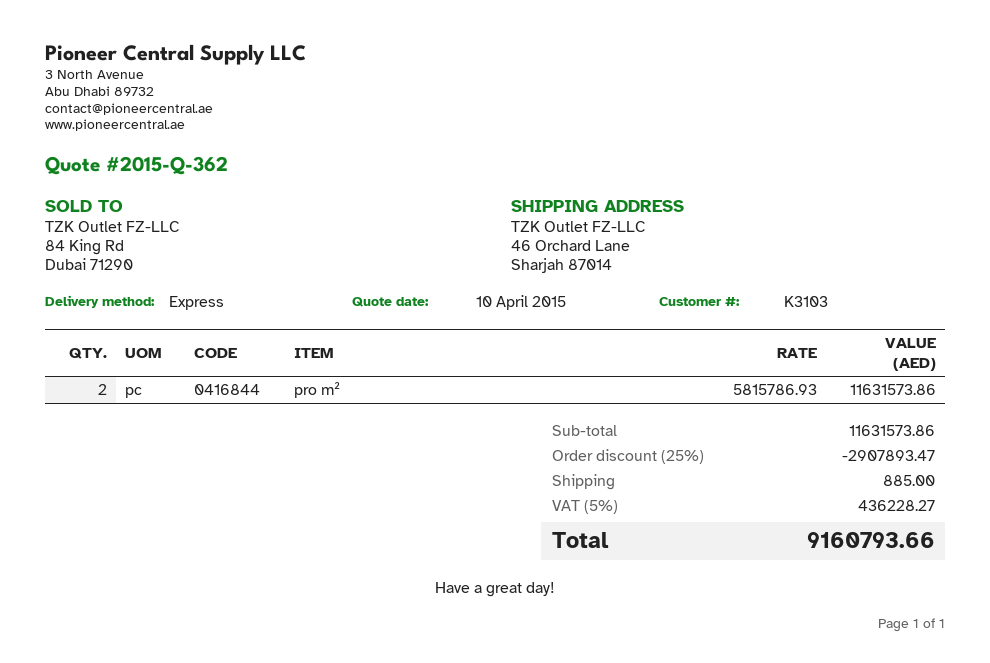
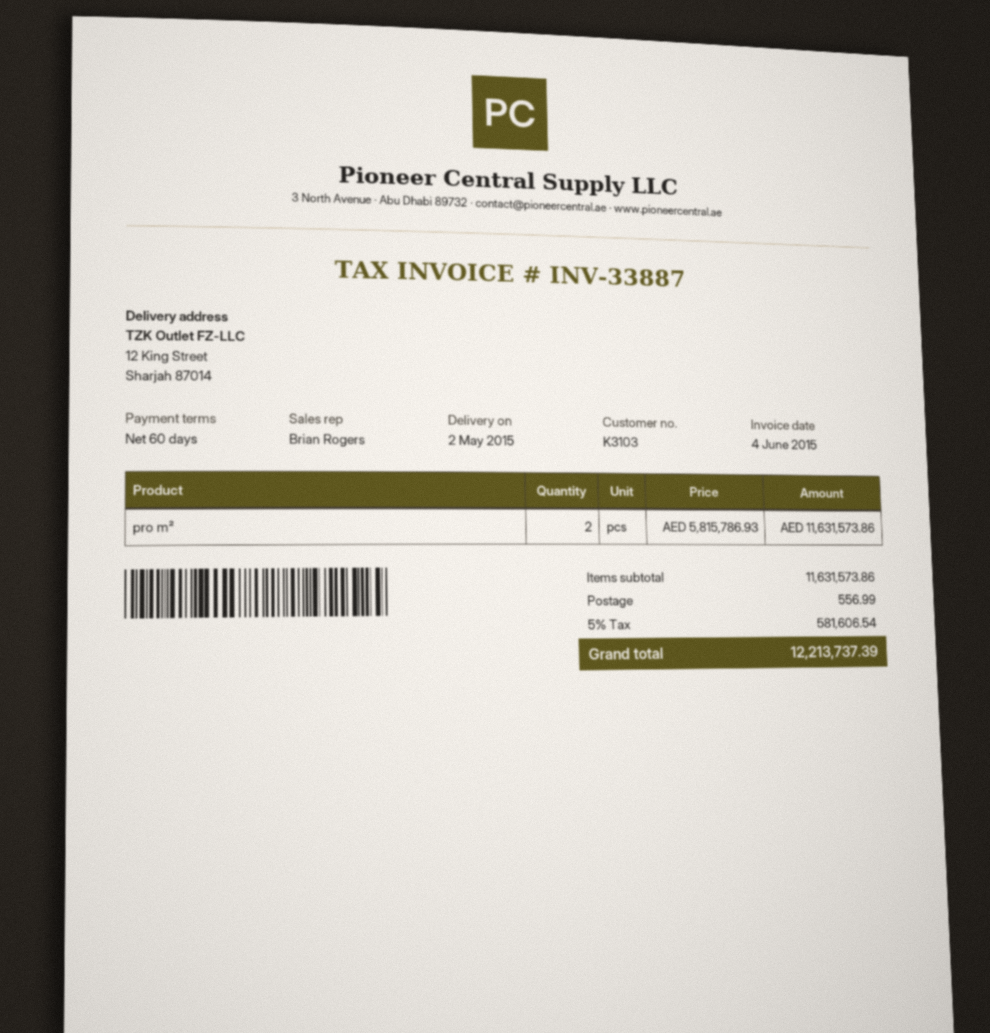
ship to: 46 Orchard Lane, Sharjah 87014 -> 12 King Street, Sharjah 87014
discount: 25% = 2907893.47 -> none
shipping: 885.00 -> 556.99
tax: 5% = 436228.27 -> 5% = 581606.54
total: 9160793.66 -> 12213737.39

